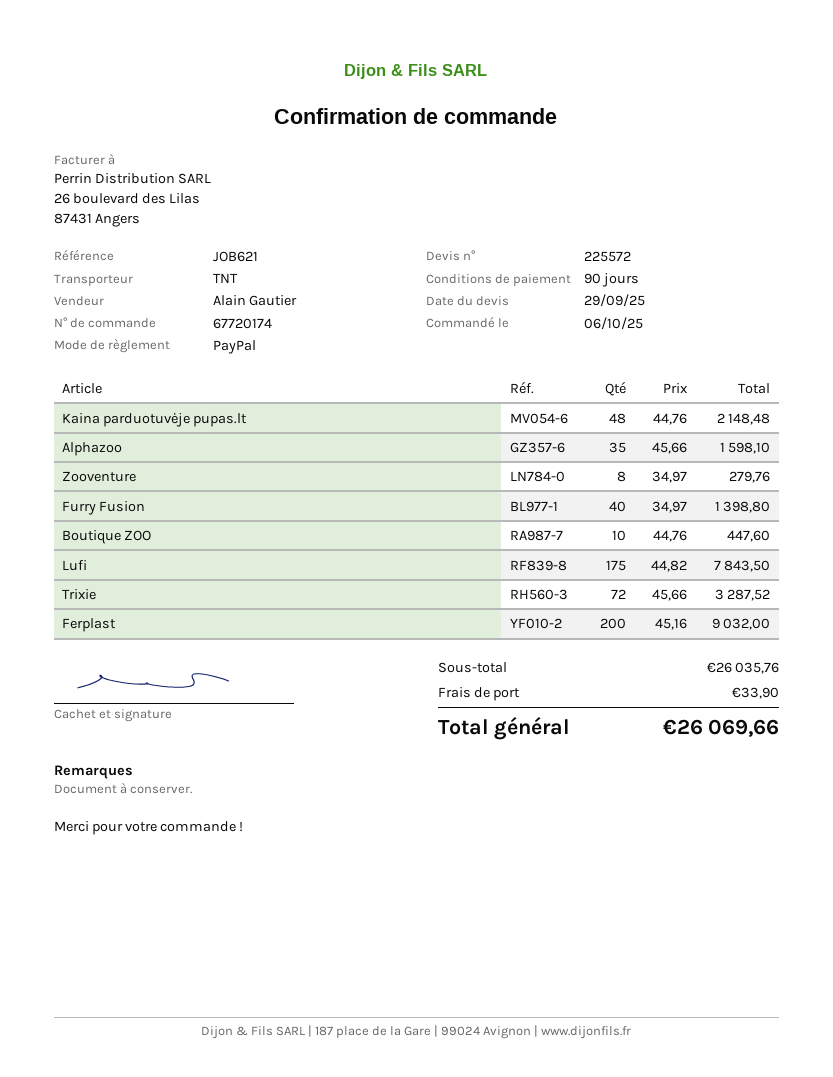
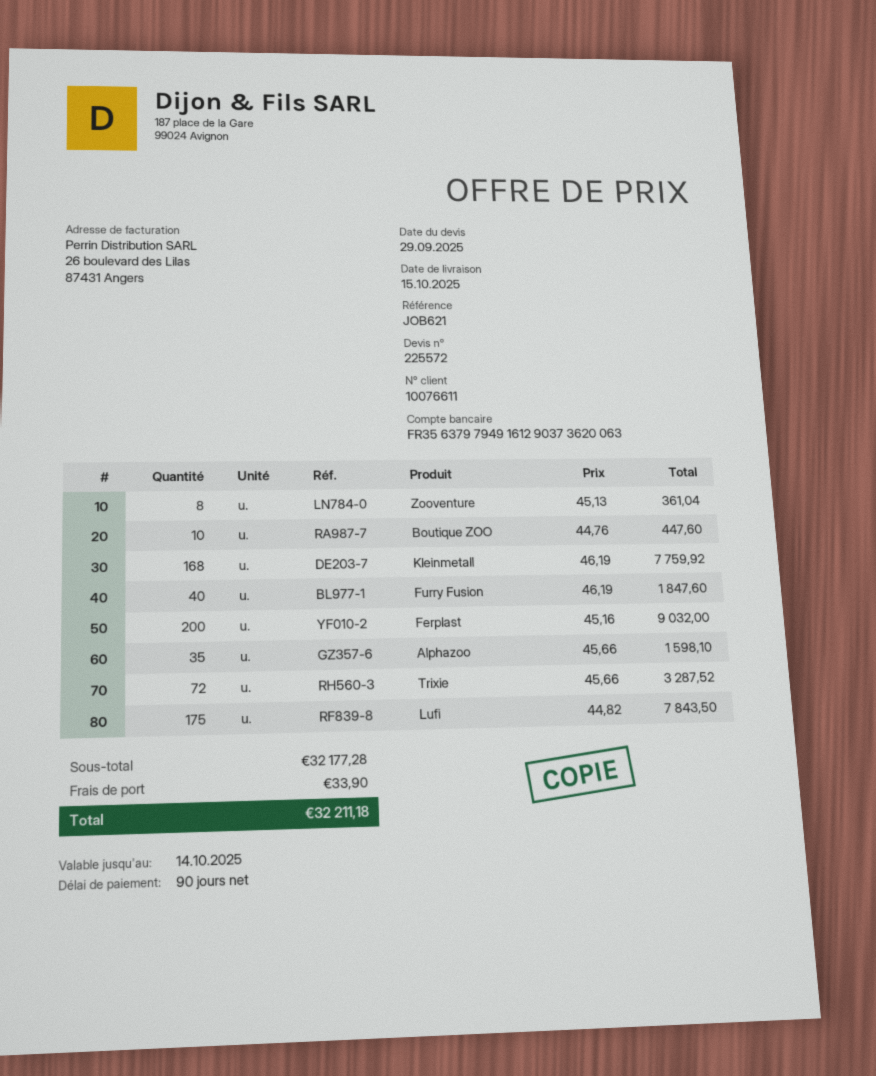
Kaina parduotuvėje pupas.lt: 48 x 44.76 = 2148.48 -> none
Zooventure: 8 x 34.97 = 279.76 -> 8 x 45.13 = 361.04
Furry Fusion: 40 x 34.97 = 1398.80 -> 40 x 46.19 = 1847.60
Kleinmetall: none -> 168 x 46.19 = 7759.92
subtotal: 26035.76 -> 32177.28
total: 26069.66 -> 32211.18

